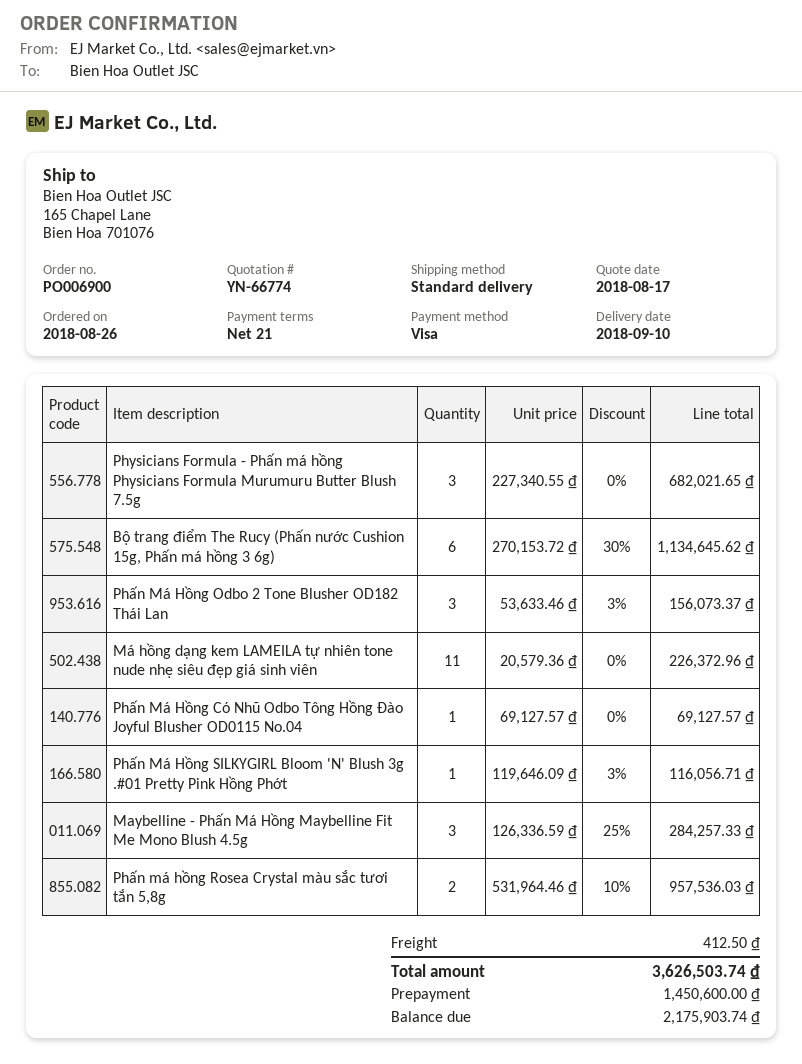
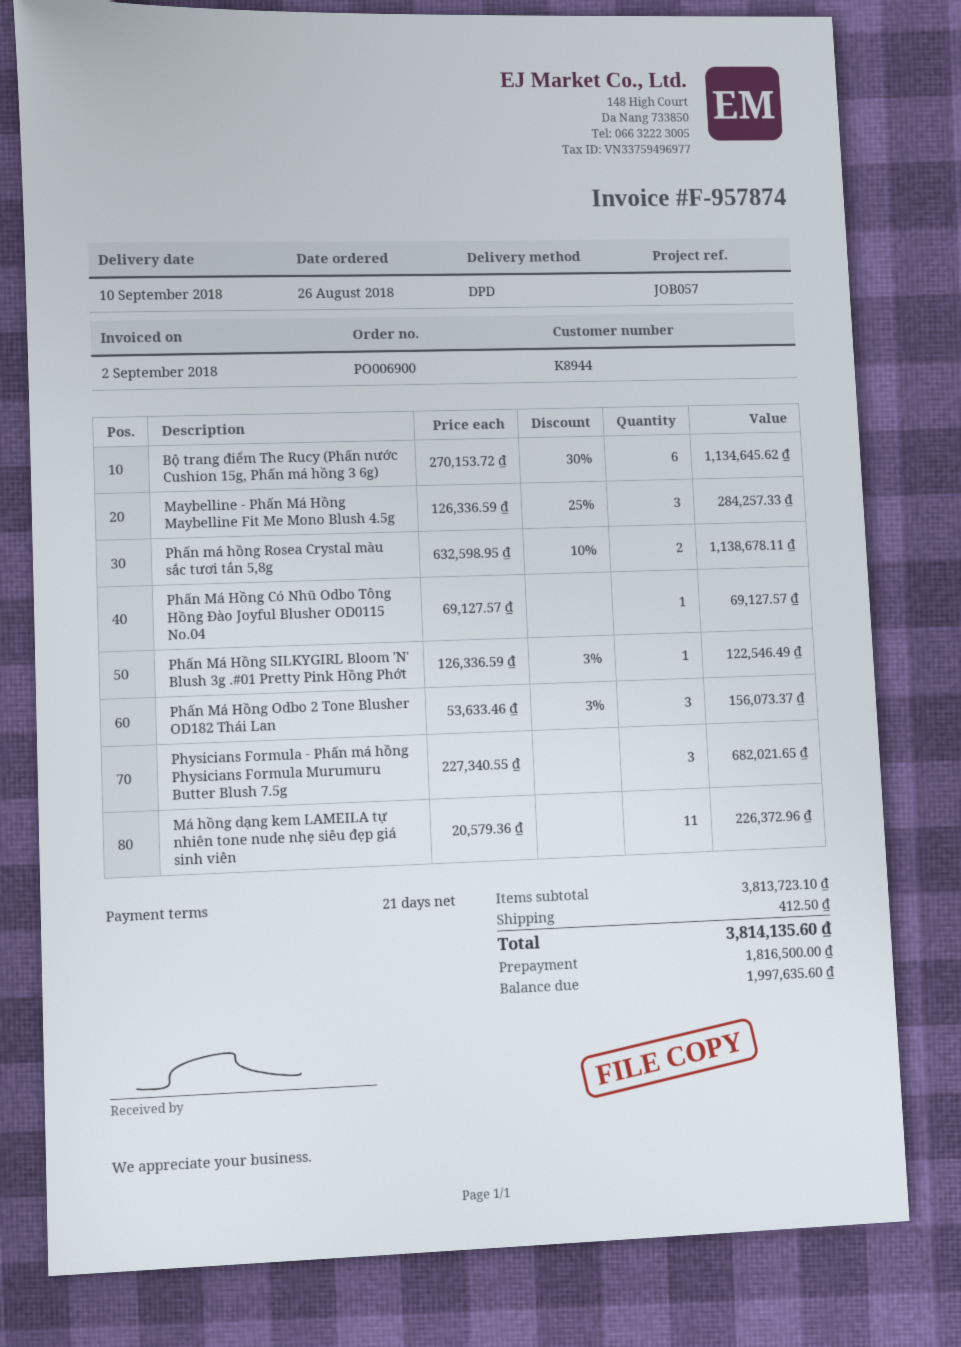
shipping method: standard -> DPD
Phấn Má Hồng SILKYGIRL Bloom 'N' Blush 3g .#01 Pretty Pink Hồng Phớt: 1 x 119646.09 - 3% = 116056.71 -> 1 x 126336.59 - 3% = 122546.49
Phấn má hồng Rosea Crystal màu sắc tươi tắn 5,8g: 2 x 531964.46 - 10% = 957536.03 -> 2 x 632598.95 - 10% = 1138678.11
total: 3626503.74 -> 3814135.60
deposit: 1450600.00 -> 1816500.00
balance: 2175903.74 -> 1997635.60

